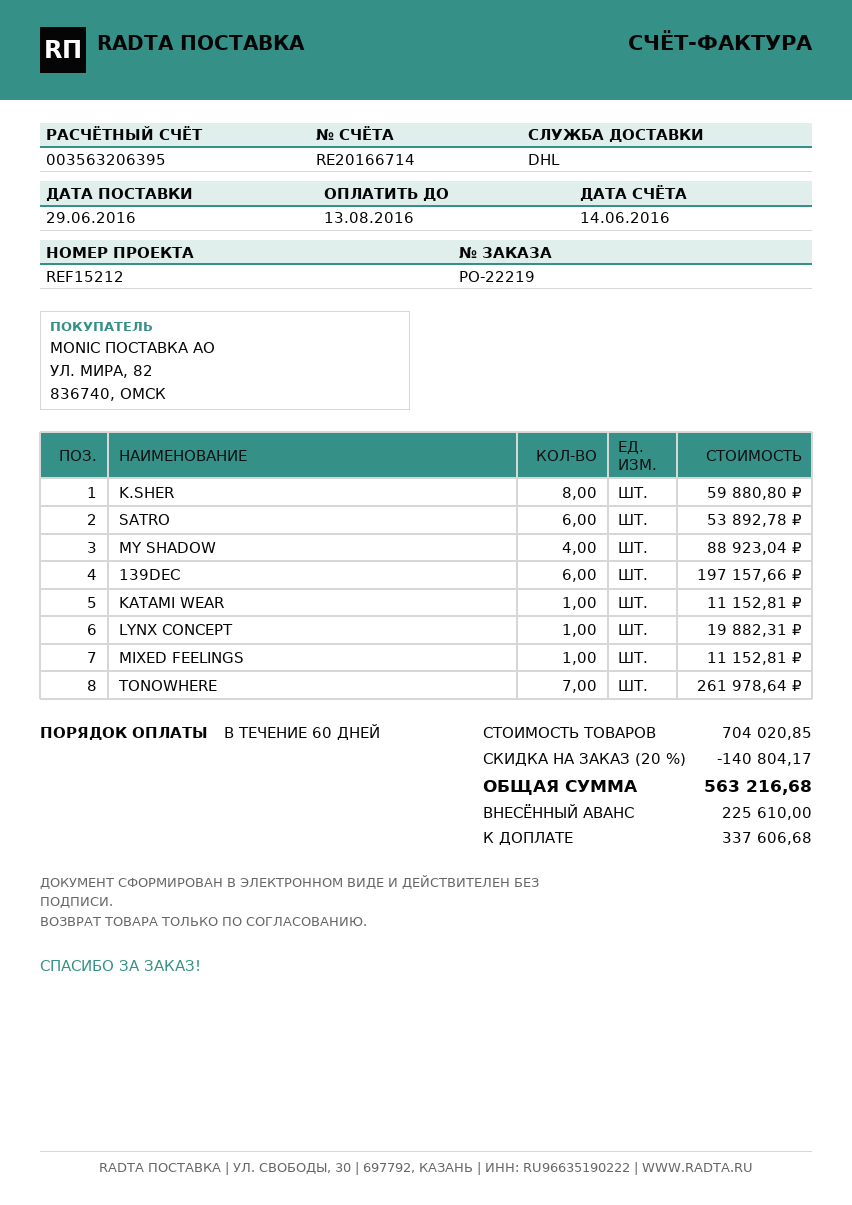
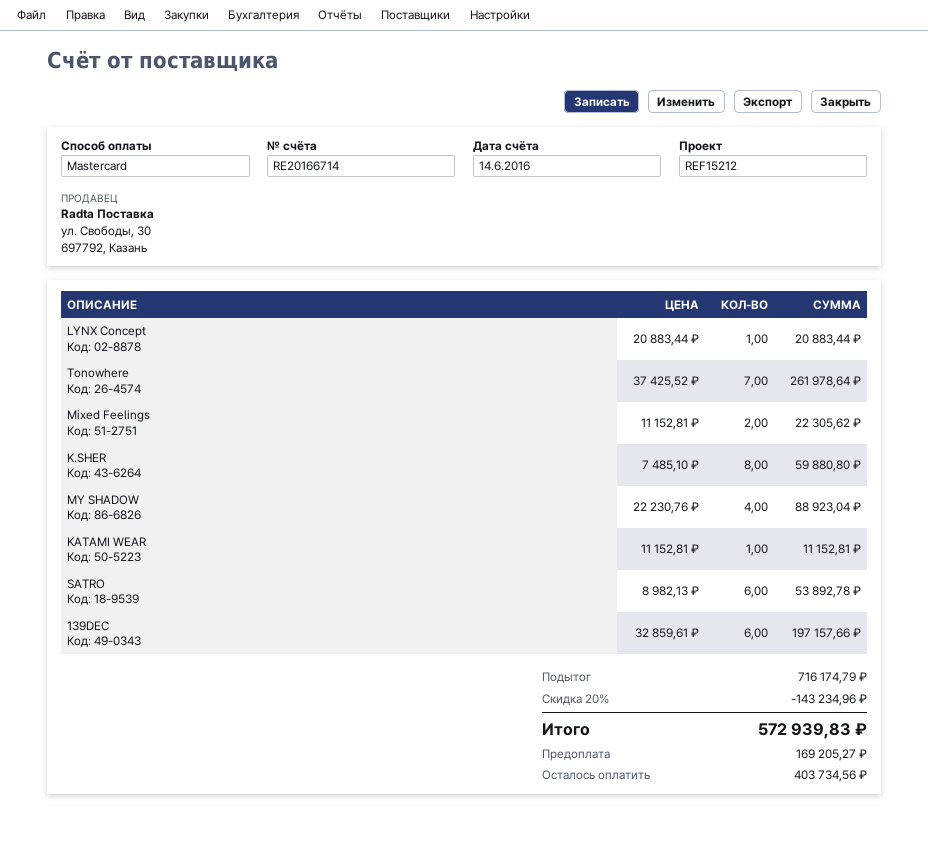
LYNX CONCEPT: 1 for 19882.31 -> 1 for 20883.44
MIXED FEELINGS: 1 for 11152.81 -> 2 for 22305.62
subtotal: 704020.85 -> 716174.79
discount: 20% = 140804.17 -> 20% = 143234.96
total: 563216.68 -> 572939.83
deposit: 225610.00 -> 169205.27
balance: 337606.68 -> 403734.56

